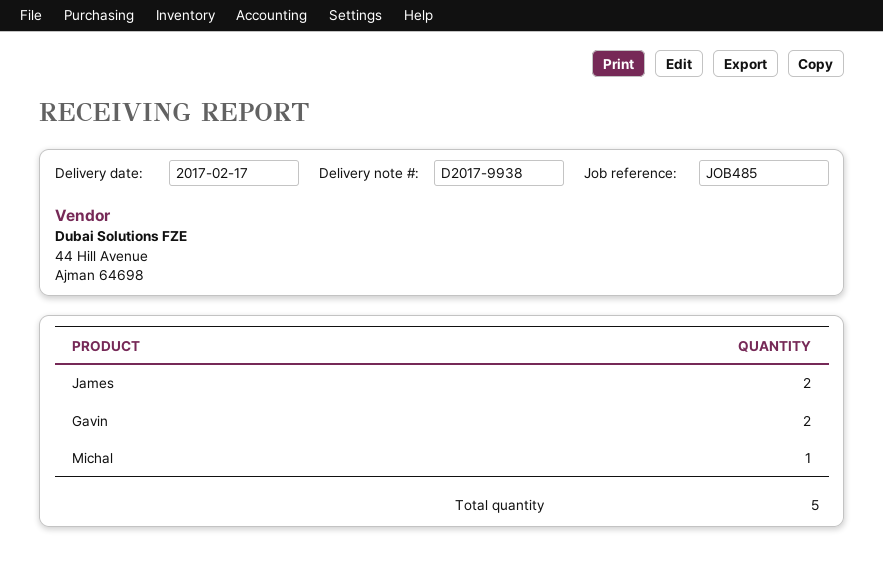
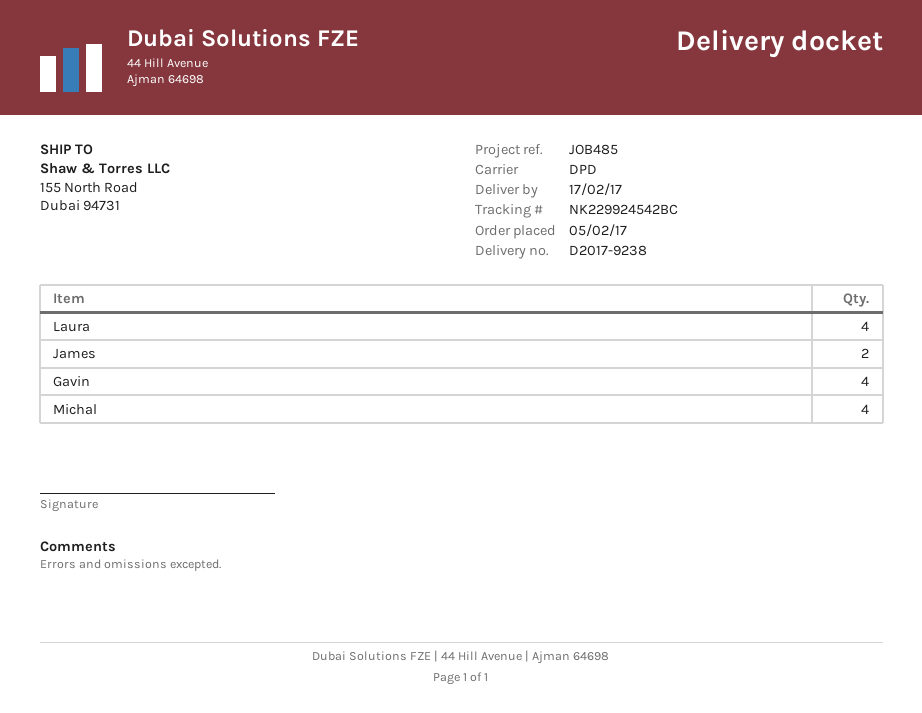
delivery note number: D2017-9938 -> D2017-9238
Gavin: 2 -> 4
Michal: 1 -> 4
Laura: none -> 4

